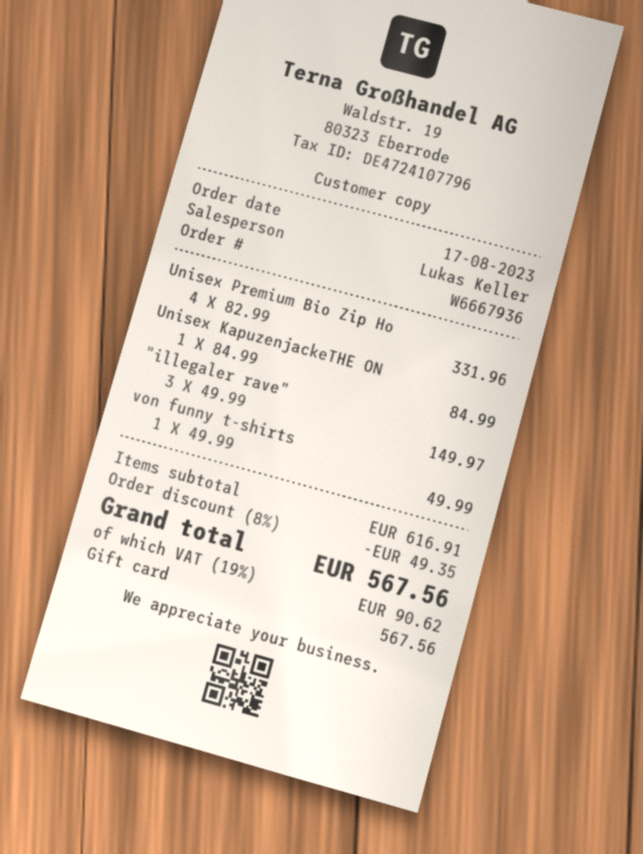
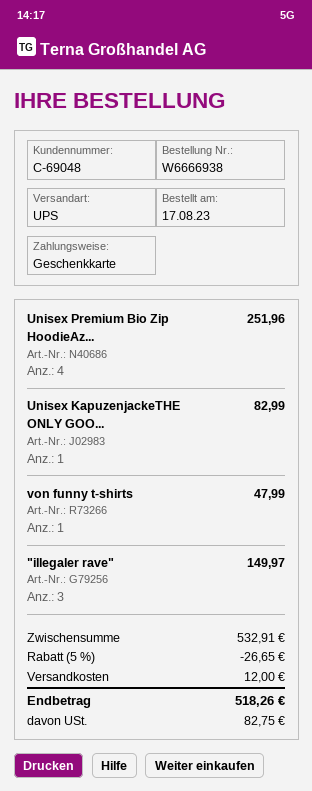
order number: W6667936 -> W6666938
Unisex Premium Bio Zip Ho: 4 for 331.96 -> 4 for 251.96
Unisex KapuzenjackeTHE ON: 1 for 84.99 -> 1 for 82.99
von funny t-shirts: 1 for 49.99 -> 1 for 47.99
subtotal: 616.91 -> 532.91
discount: 8% = 49.35 -> 5% = 26.65
shipping: none -> 12.00
tax: 90.62 -> 82.75
total: 567.56 -> 518.26

